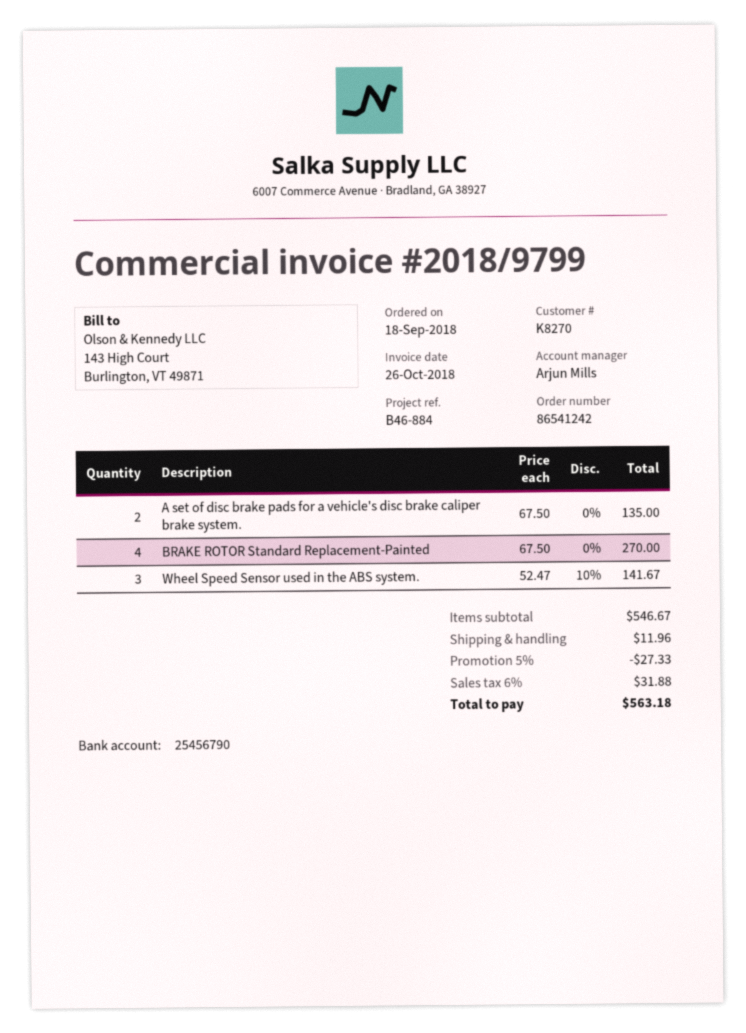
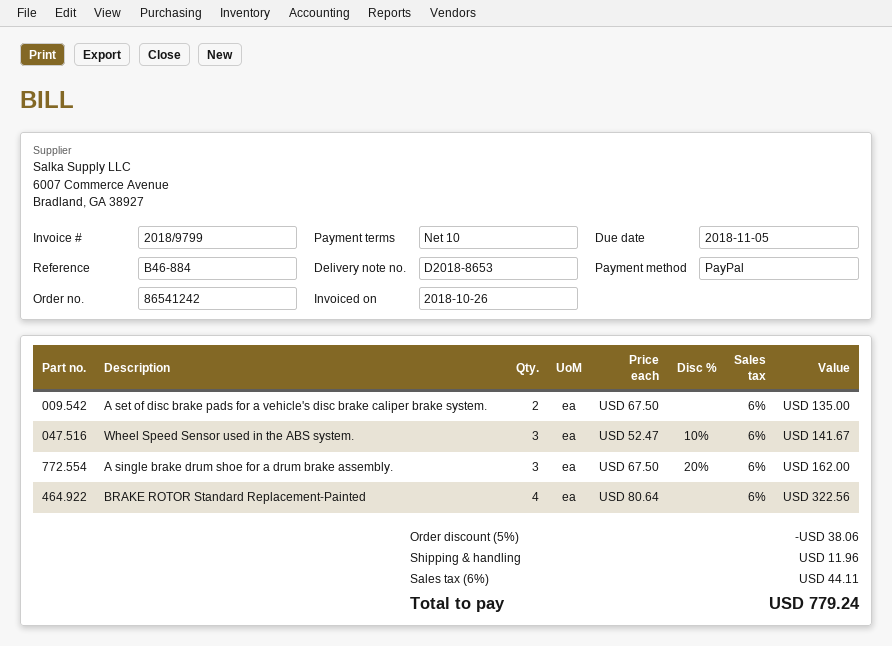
BRAKE ROTOR Standard Replacement-Painted: 4 x 67.50 = 270.00 -> 4 x 80.64 = 322.56
A single brake drum shoe for a drum brake assembly.: none -> 3 x 67.50 - 20% = 162.00
discount: 5% = 27.33 -> 5% = 38.06
tax: 6% = 31.88 -> 6% = 44.11
total: 563.18 -> 779.24

